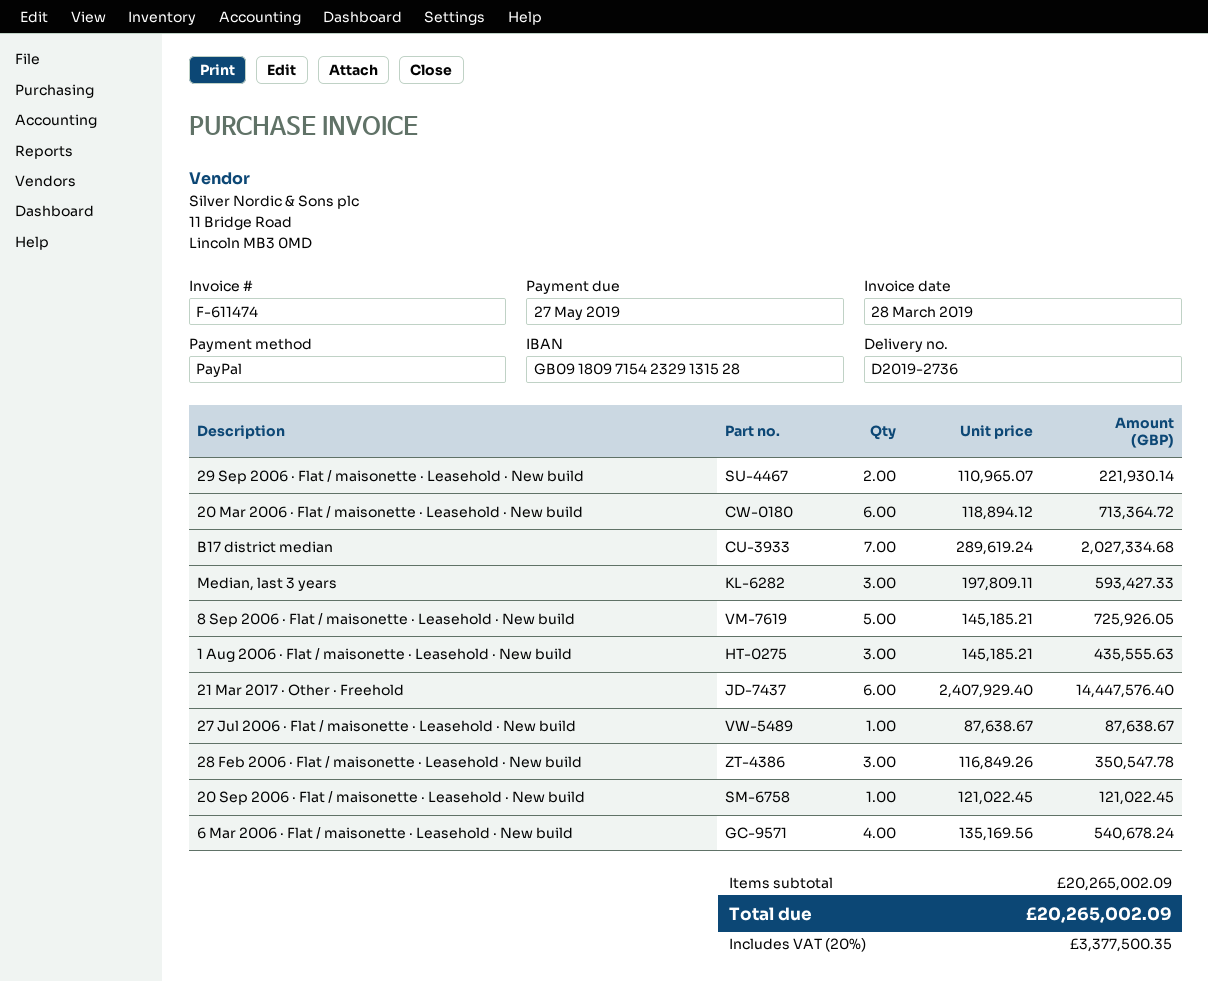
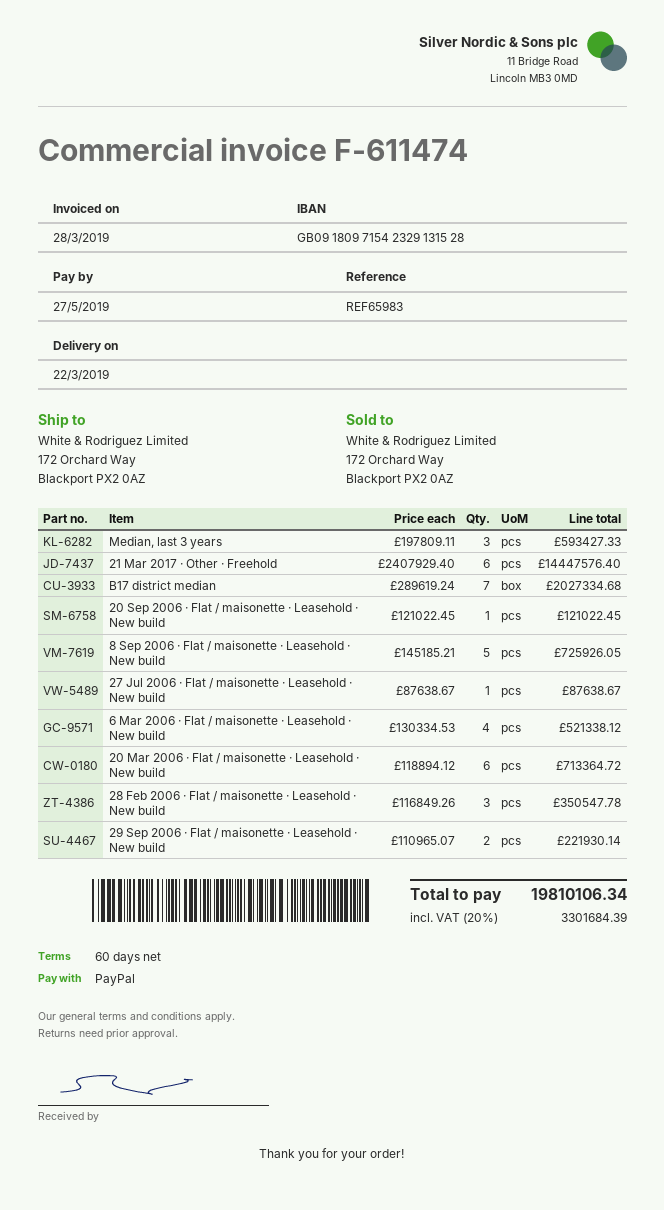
1 Aug 2006 · Flat / maisonette · Leasehold · New build: 3 x 145185.21 = 435555.63 -> none
6 Mar 2006 · Flat / maisonette · Leasehold · New build: 4 x 135169.56 = 540678.24 -> 4 x 130334.53 = 521338.12
tax: 20% = 3377500.35 -> 20% = 3301684.39
total: 20265002.09 -> 19810106.34

